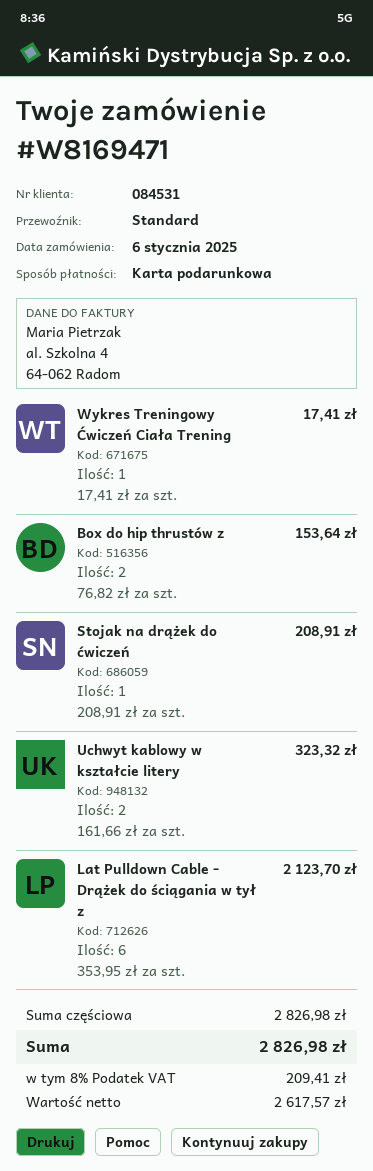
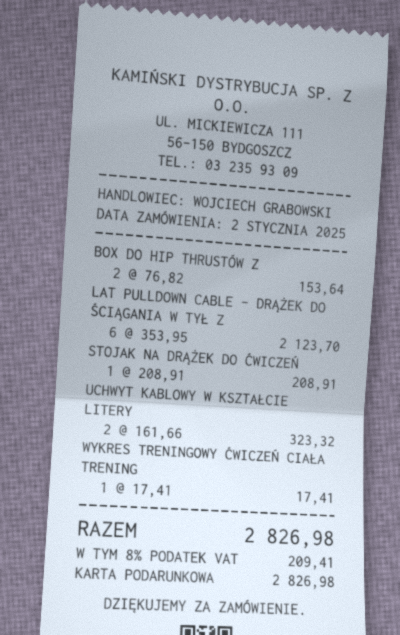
order date: 2025-01-06 -> 2025-01-02

